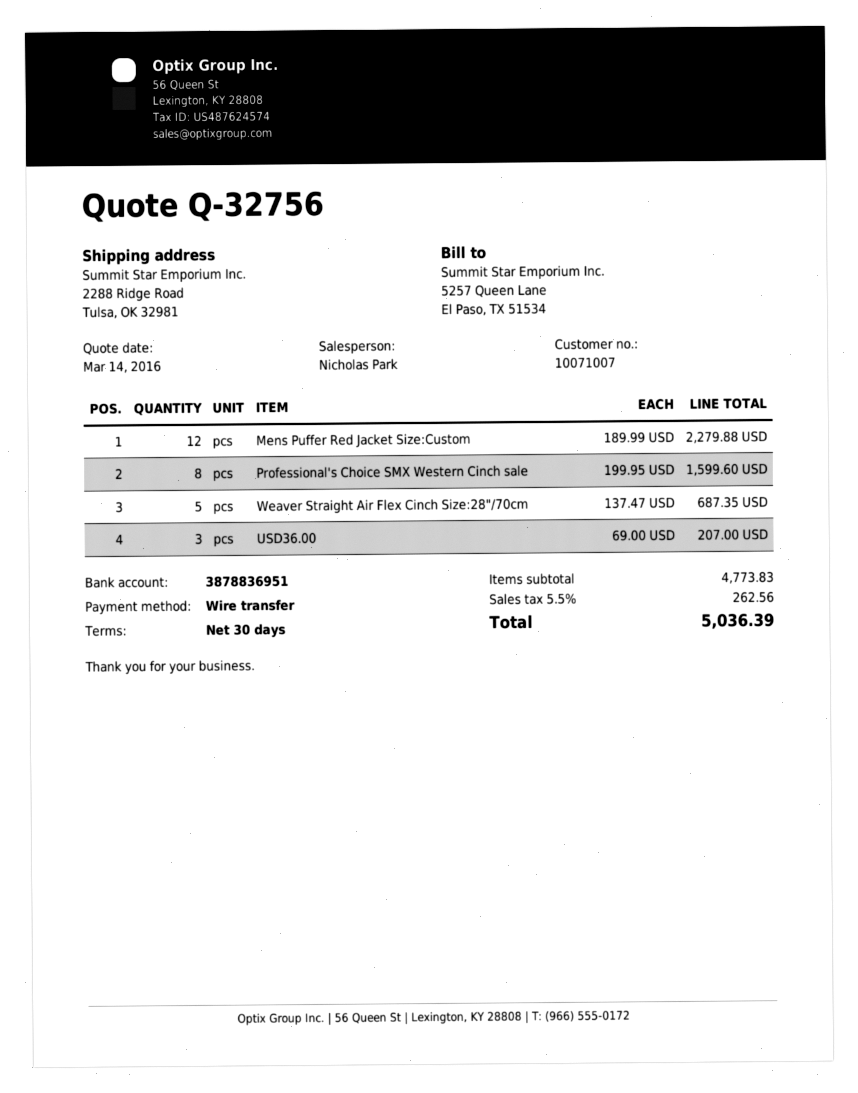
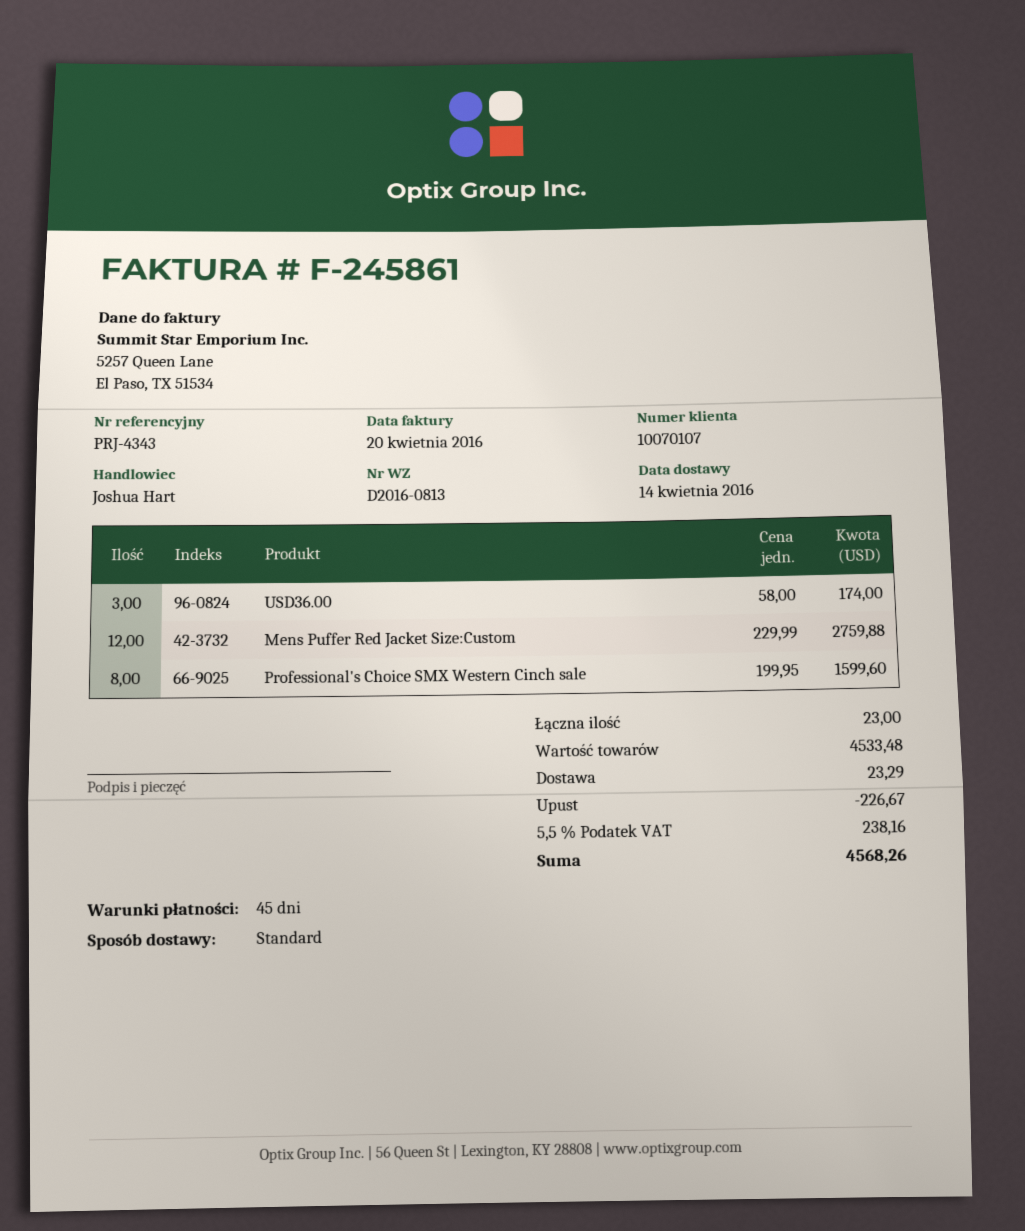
payment terms: 30 days -> 45 days
customer number: 10071007 -> 10070107
sales rep: Nicholas Park -> Joshua Hart
Mens Puffer Red Jacket Size:Custom: 12 x 189.99 = 2279.88 -> 12 x 229.99 = 2759.88
Weaver Straight Air Flex Cinch Size:28"/70cm: 5 x 137.47 = 687.35 -> none
USD36.00: 3 x 69.00 = 207.00 -> 3 x 58.00 = 174.00
subtotal: 4773.83 -> 4533.48
discount: none -> 226.67
shipping: none -> 23.29
tax: 5.5% = 262.56 -> 5.5% = 238.16
total: 5036.39 -> 4568.26

